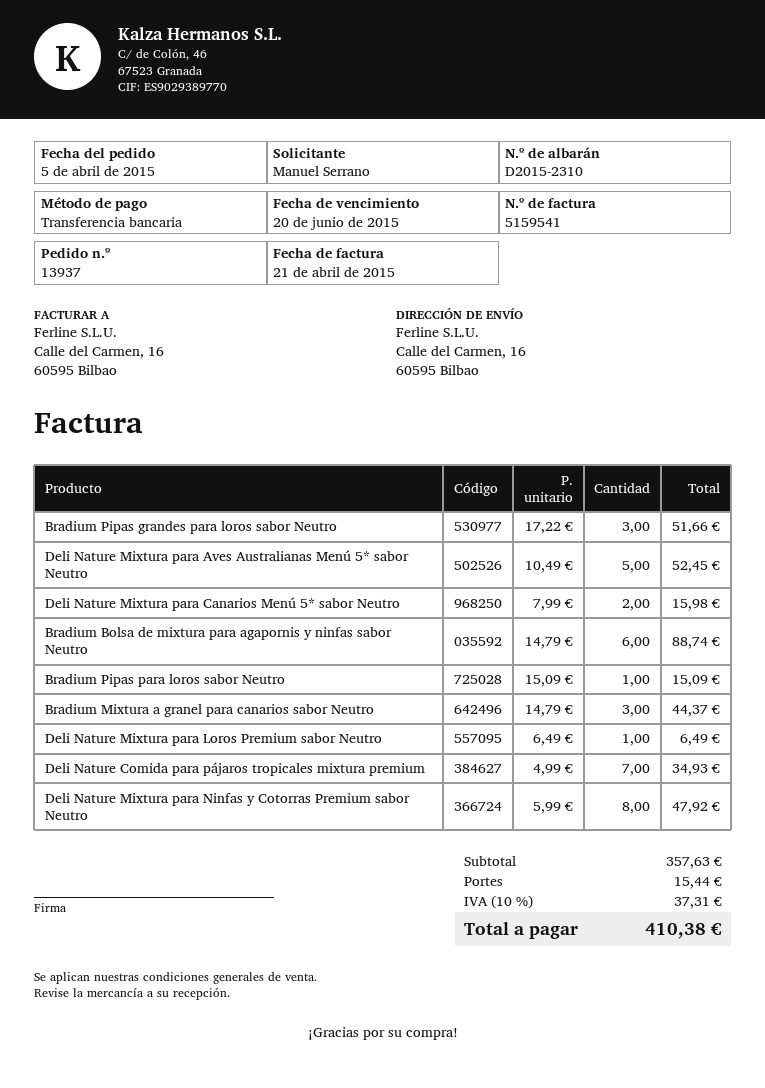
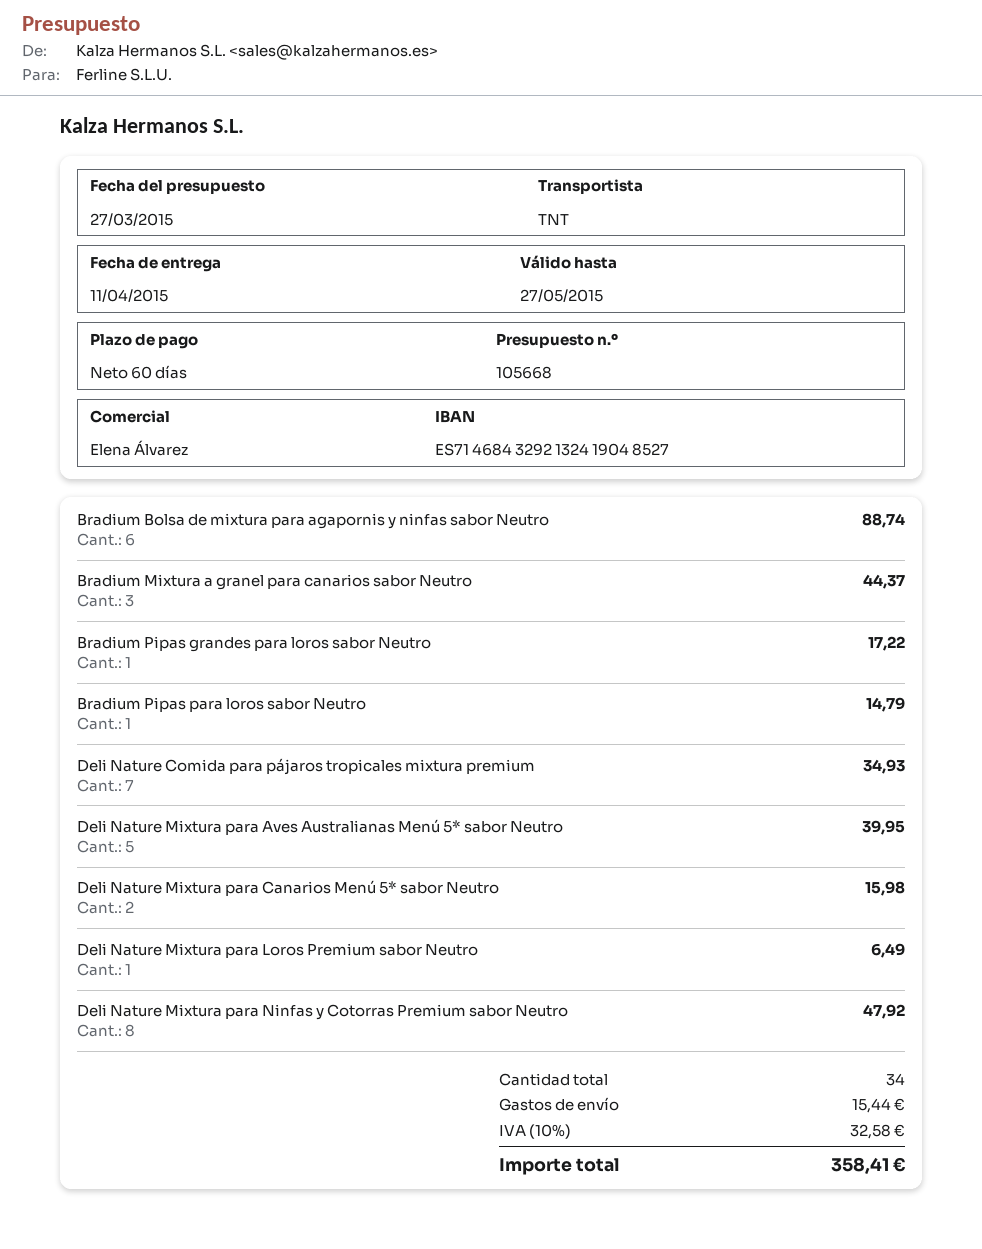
Bradium Pipas grandes para loros sabor Neutro: 3 for 51.66 -> 1 for 17.22
Deli Nature Mixtura para Aves Australianas Menú 5* sabor Neutro: 5 for 52.45 -> 5 for 39.95
Bradium Pipas para loros sabor Neutro: 1 for 15.09 -> 1 for 14.79
tax: 10% = 37.31 -> 10% = 32.58
total: 410.38 -> 358.41

